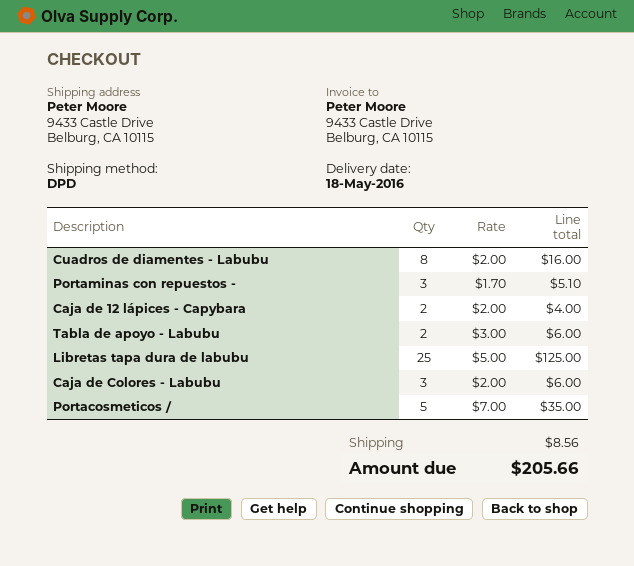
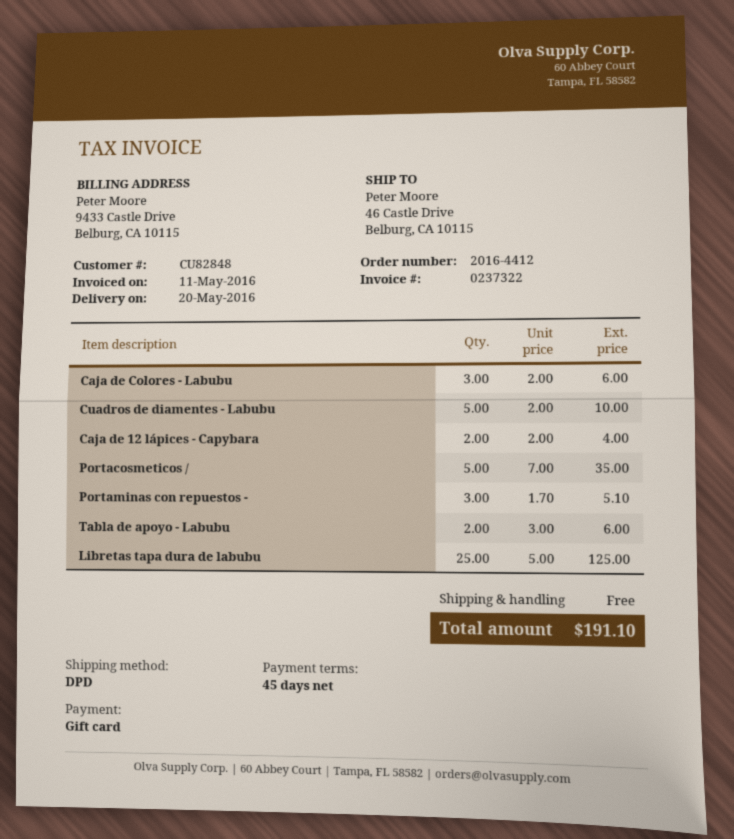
delivery date: 2016-05-18 -> 2016-05-20
ship to: 9433 Castle Drive, Belburg, CA 10115 -> 46 Castle Drive, Belburg, CA 10115
Cuadros de diamentes - Labubu: 8 x 2.00 = 16.00 -> 5 x 2.00 = 10.00
shipping: 8.56 -> 0.00
total: 205.66 -> 191.10

